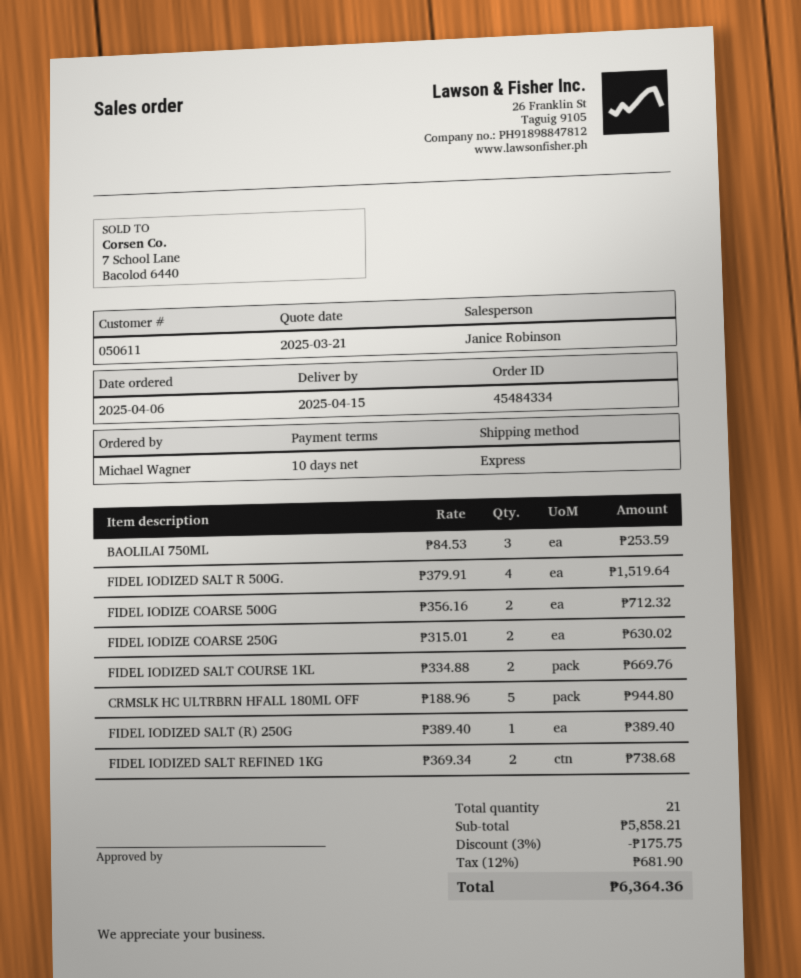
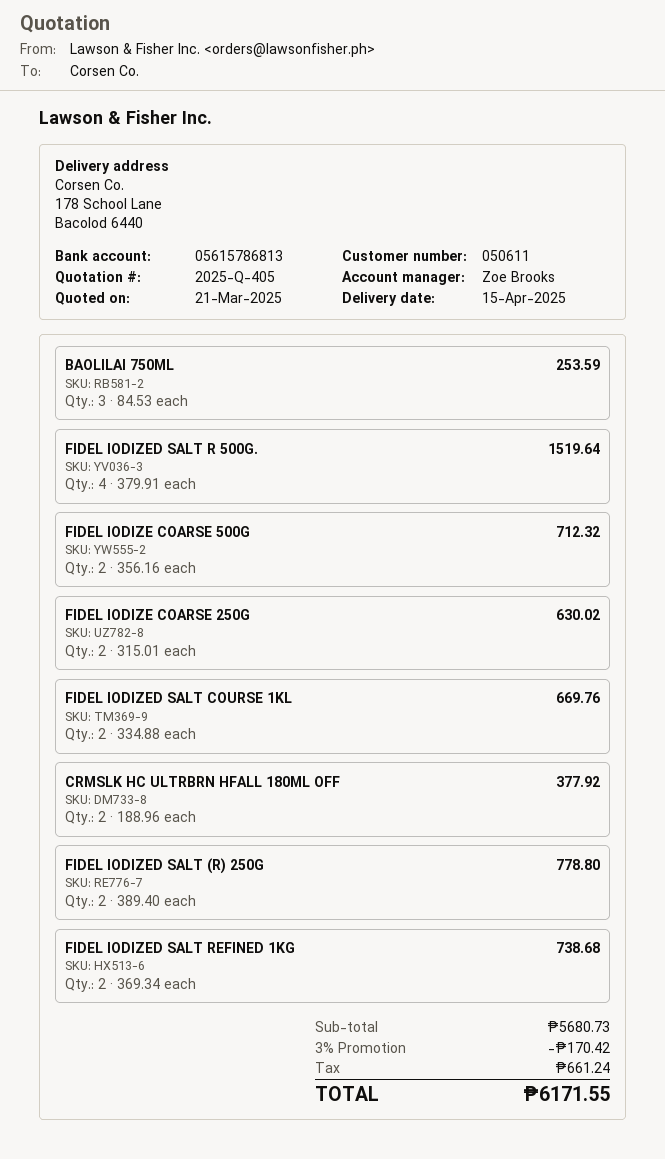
sales rep: Janice Robinson -> Zoe Brooks
CRMSLK HC ULTRBRN HFALL 180ML OFF: 5 x 188.96 = 944.80 -> 2 x 188.96 = 377.92
FIDEL IODIZED SALT (R) 250G: 1 x 389.40 = 389.40 -> 2 x 389.40 = 778.80
subtotal: 5858.21 -> 5680.73
discount: 3% = 175.75 -> 3% = 170.42
tax: 681.90 -> 661.24
total: 6364.36 -> 6171.55

